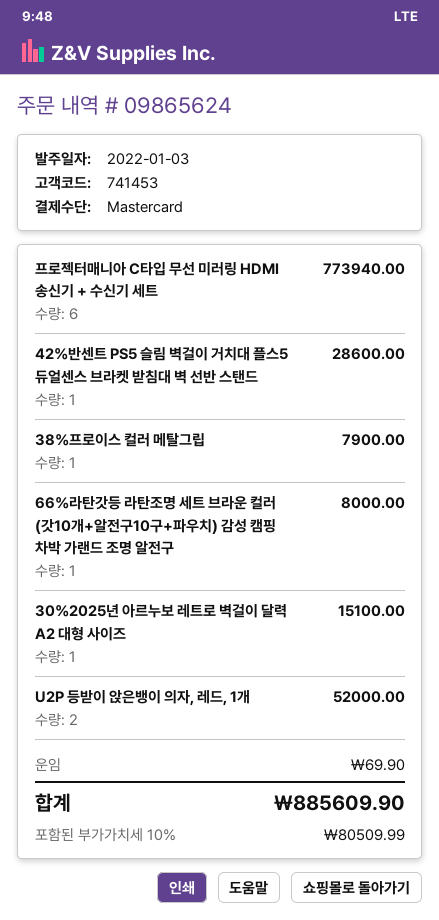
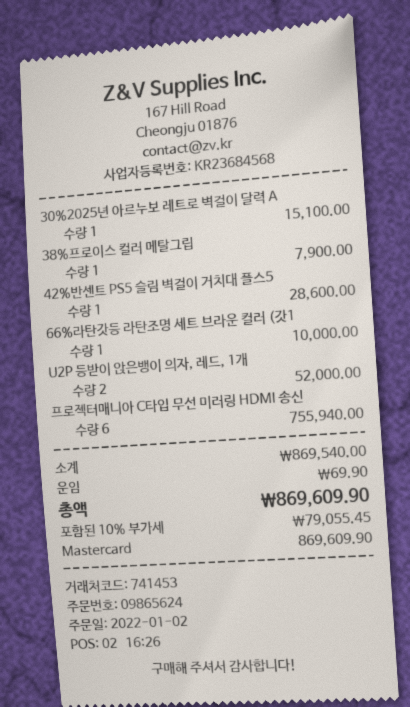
order date: 2022-01-03 -> 2022-01-02
프로젝터매니아 C타입 무선 미러링 HDMI 송신기 + 수신기 세트: 6 for 773940.00 -> 6 for 755940.00
66%라탄갓등 라탄조명 세트 브라운 컬러 (갓10개+알전구10구+파우치) 감성 캠핑 차박 가랜드 조명 알전구: 1 for 8000.00 -> 1 for 10000.00
tax: 10% = 80509.99 -> 10% = 79055.45
total: 885609.90 -> 869609.90

